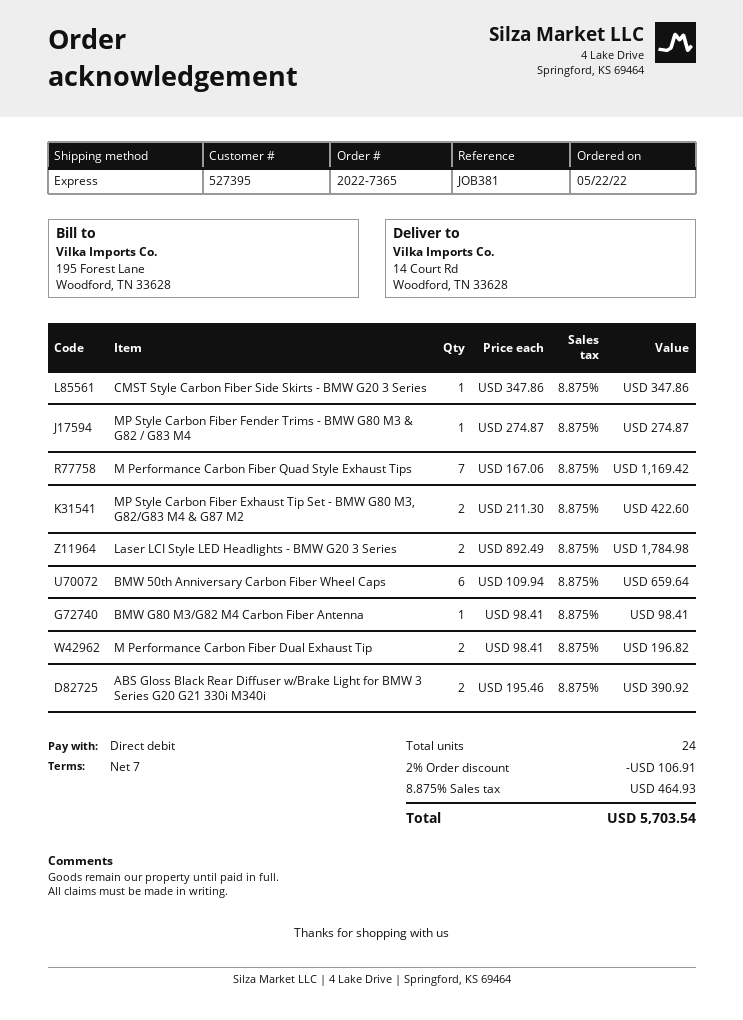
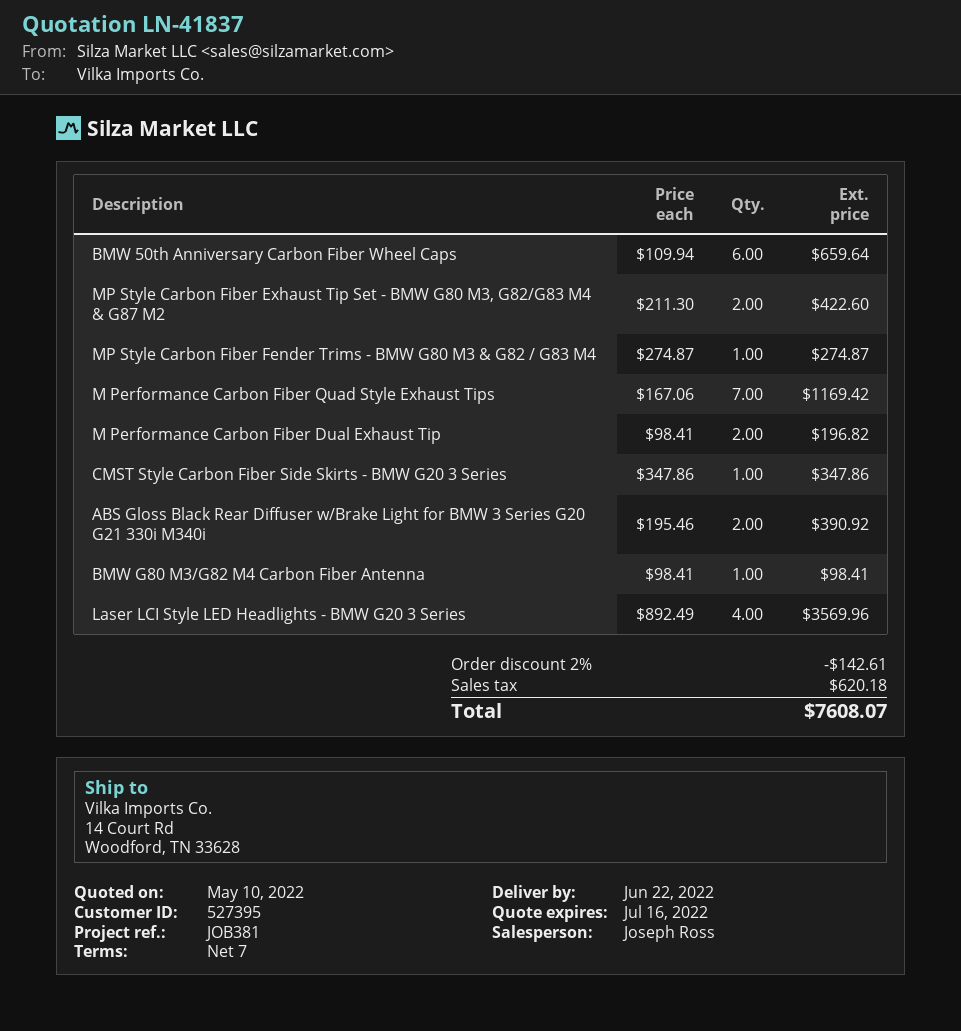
Laser LCI Style LED Headlights - BMW G20 3 Series: 2 x 892.49 = 1784.98 -> 4 x 892.49 = 3569.96
discount: 2% = 106.91 -> 2% = 142.61
tax: 464.93 -> 620.18
total: 5703.54 -> 7608.07

